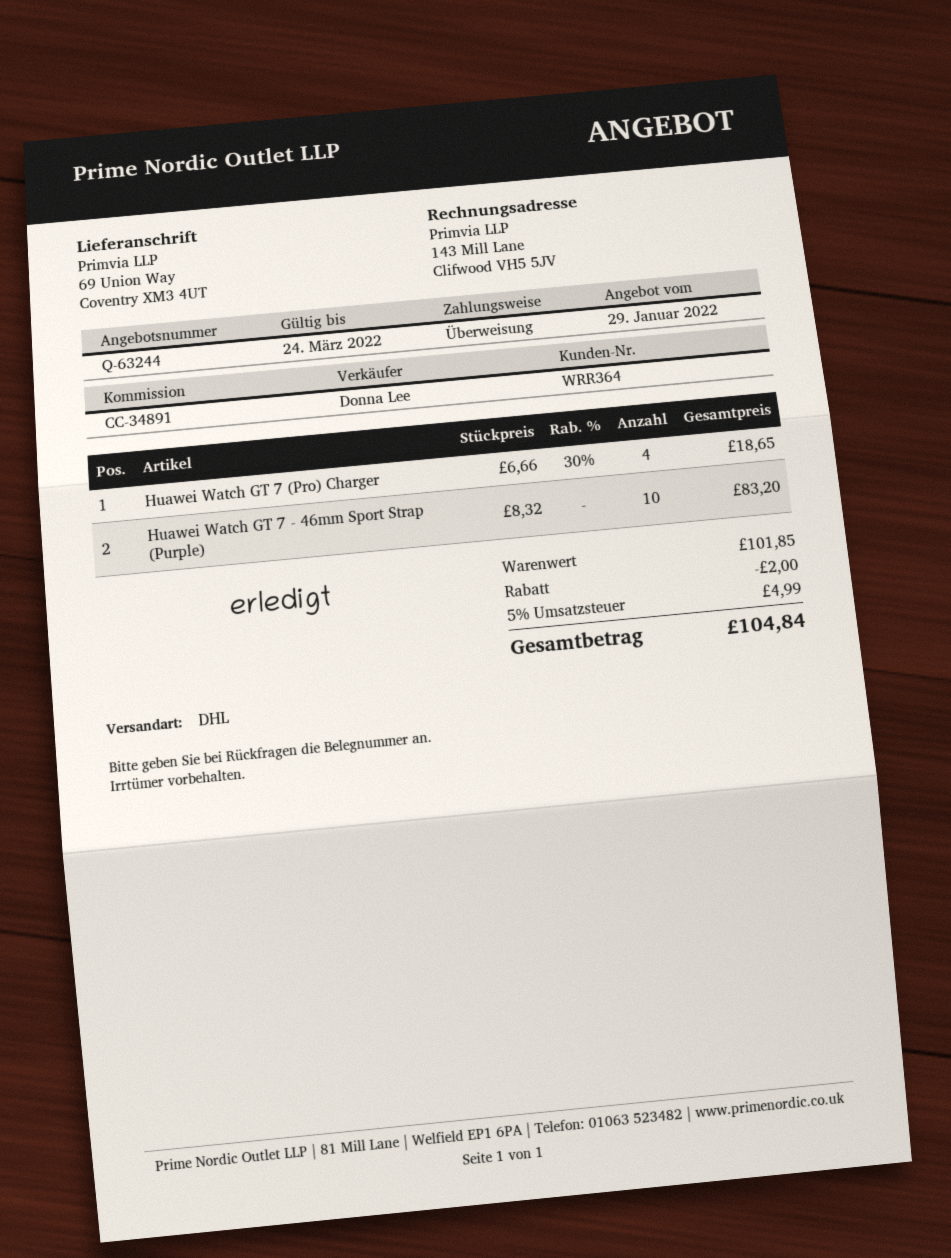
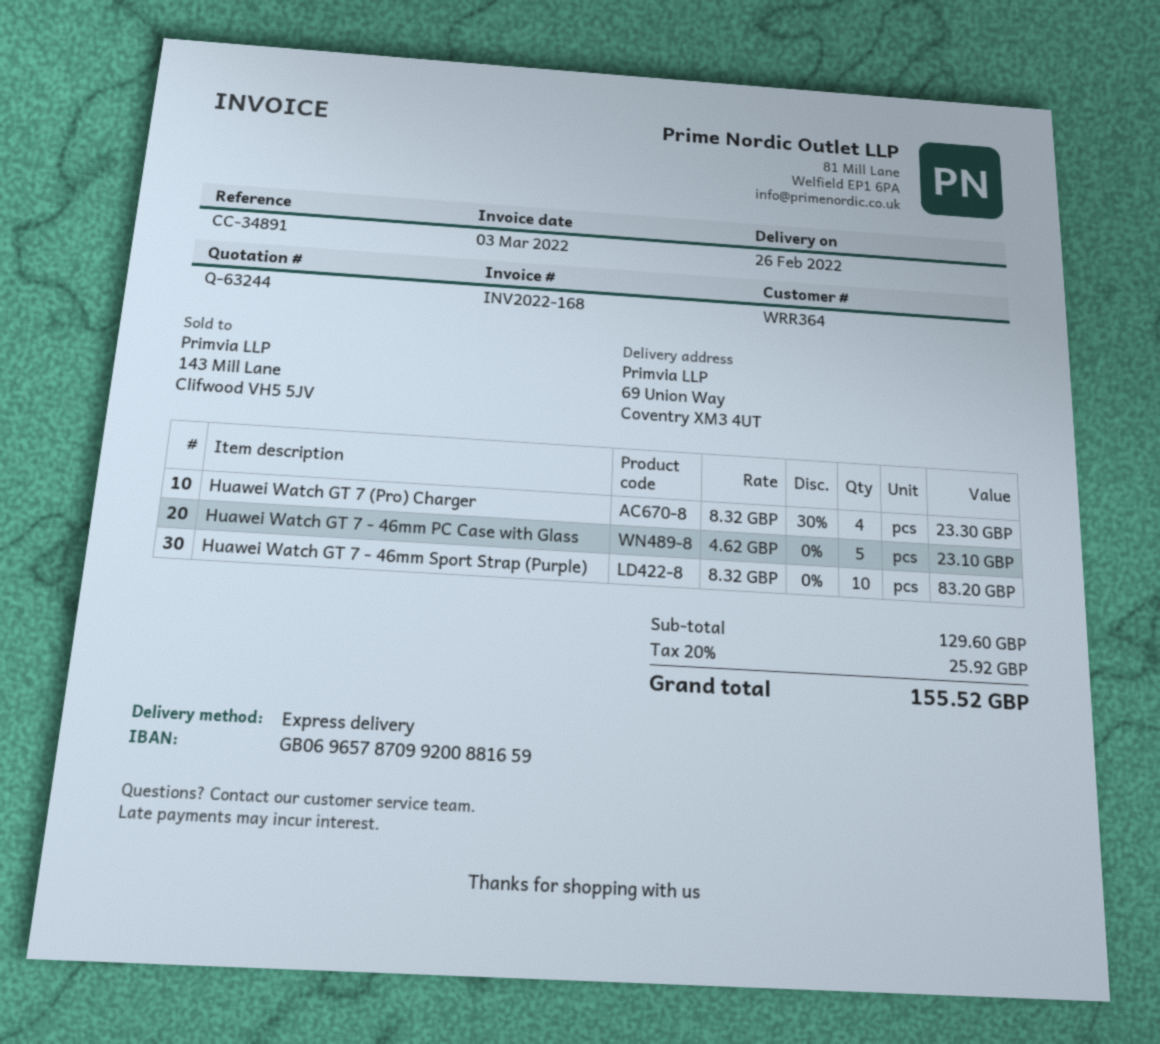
shipping method: DHL -> express
Huawei Watch GT 7 (Pro) Charger: 4 x 6.66 - 30% = 18.65 -> 4 x 8.32 - 30% = 23.30
Huawei Watch GT 7 - 46mm PC Case with Glass: none -> 5 x 4.62 = 23.10
subtotal: 101.85 -> 129.60
discount: 2.00 -> none
tax: 5% = 4.99 -> 20% = 25.92
total: 104.84 -> 155.52

